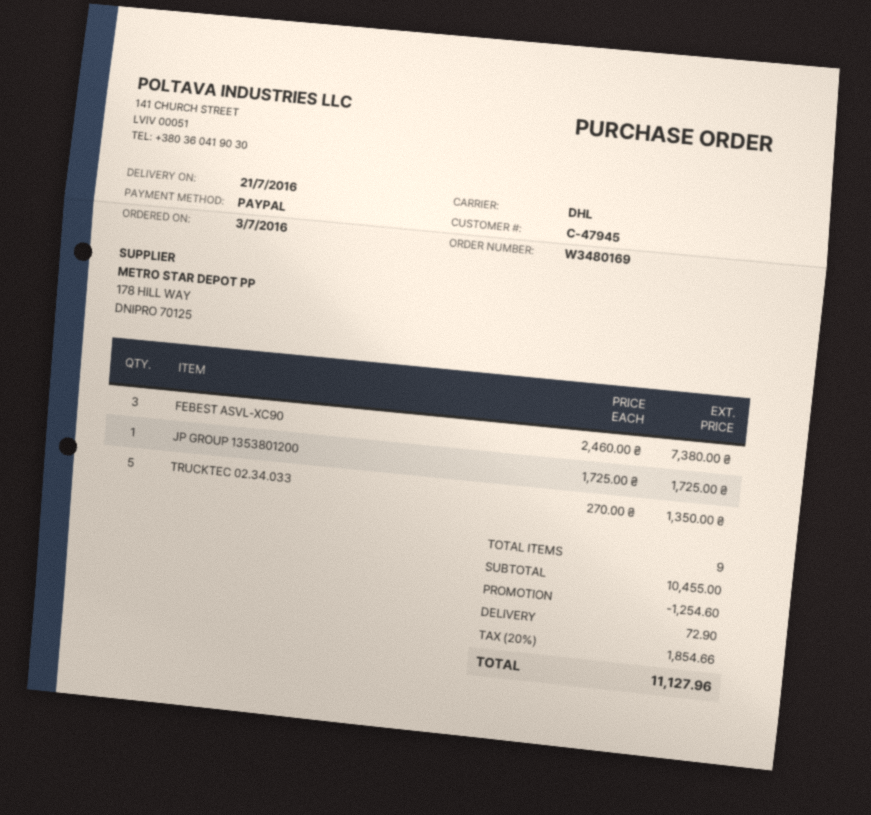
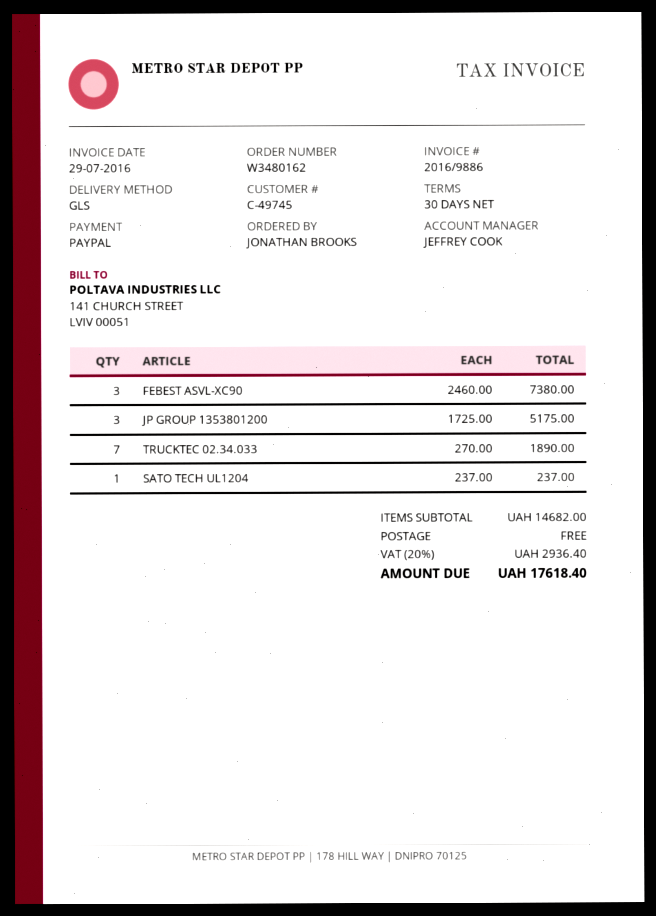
order number: W3480169 -> W3480162
customer number: C-47945 -> C-49745
shipping method: DHL -> GLS
JP GROUP 1353801200: 1 x 1725.00 = 1725.00 -> 3 x 1725.00 = 5175.00
TRUCKTEC 02.34.033: 5 x 270.00 = 1350.00 -> 7 x 270.00 = 1890.00
SATO TECH UL1204: none -> 1 x 237.00 = 237.00
subtotal: 10455.00 -> 14682.00
discount: 1254.60 -> none
shipping: 72.90 -> 0.00
tax: 20% = 1854.66 -> 20% = 2936.40
total: 11127.96 -> 17618.40

